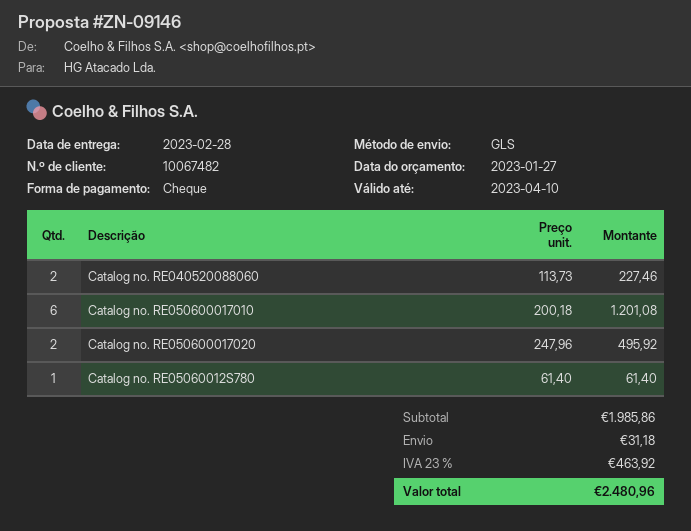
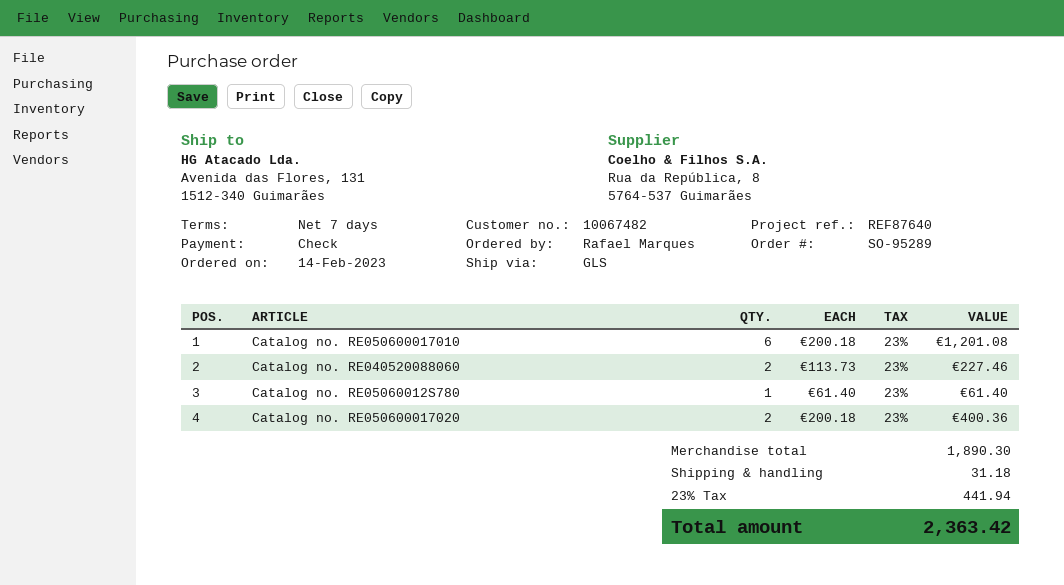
Catalog no. RE050600017020: 2 x 247.96 = 495.92 -> 2 x 200.18 = 400.36
subtotal: 1985.86 -> 1890.30
tax: 23% = 463.92 -> 23% = 441.94
total: 2480.96 -> 2363.42

